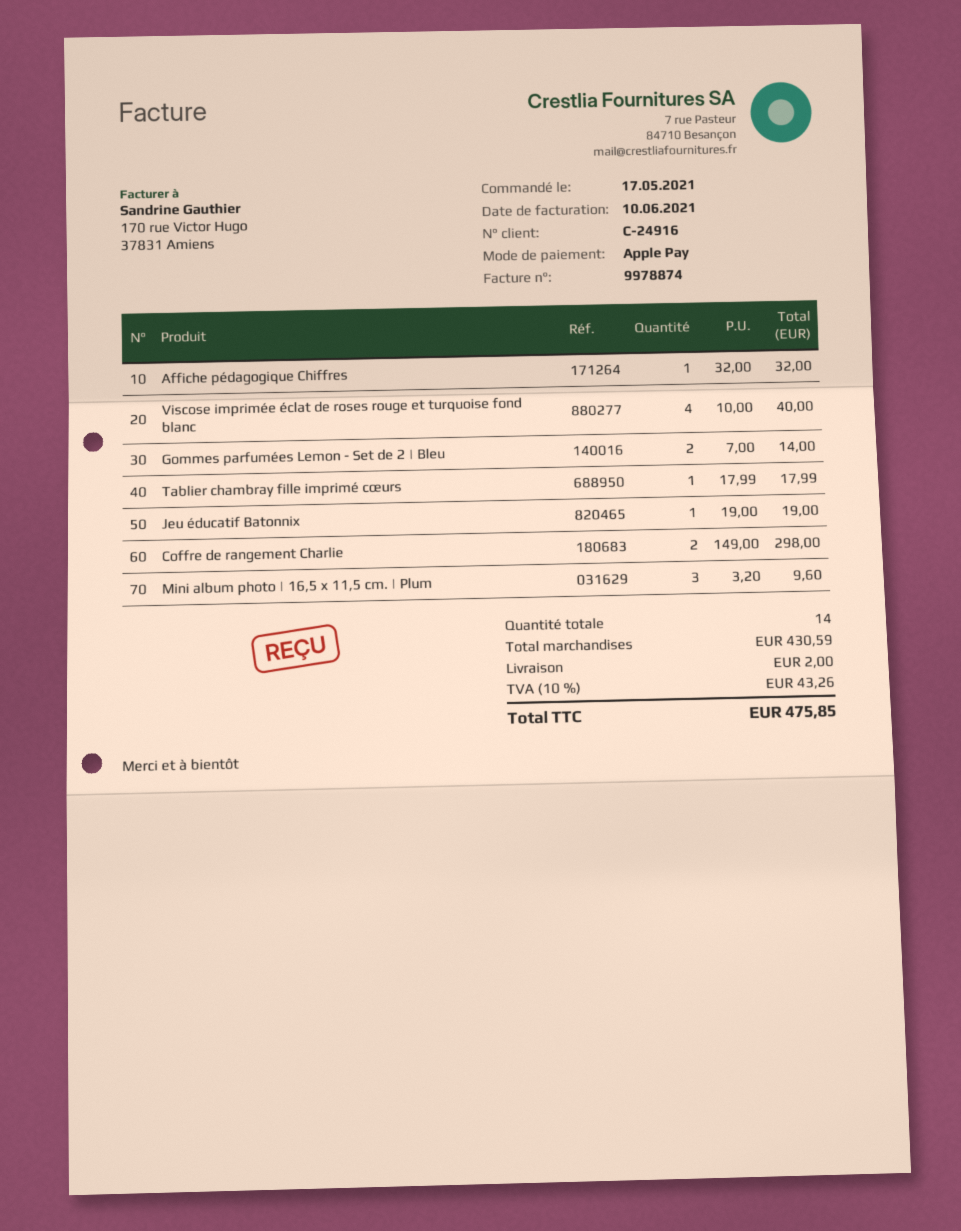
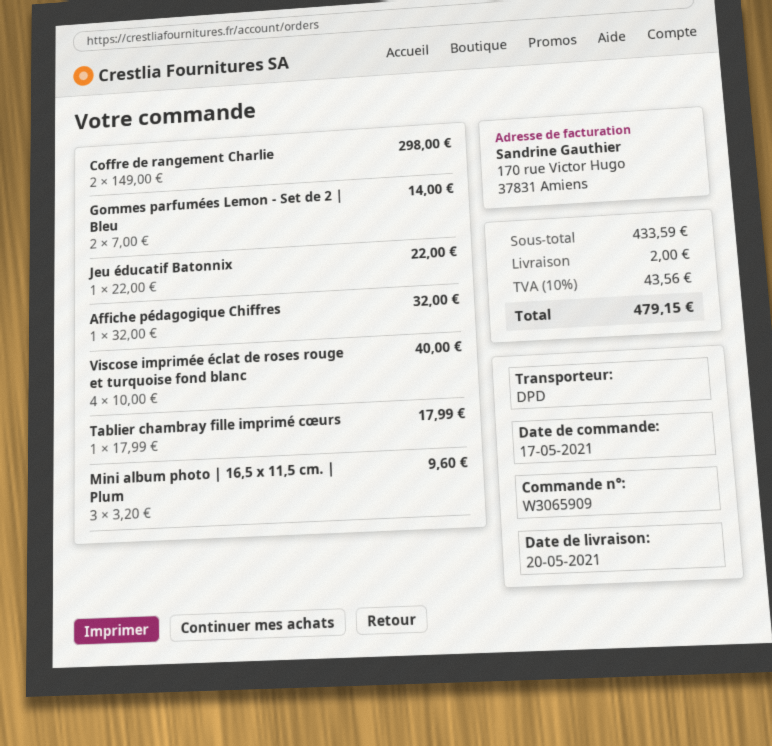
Jeu éducatif Batonnix: 1 x 19.00 = 19.00 -> 1 x 22.00 = 22.00
subtotal: 430.59 -> 433.59
tax: 10% = 43.26 -> 10% = 43.56
total: 475.85 -> 479.15

